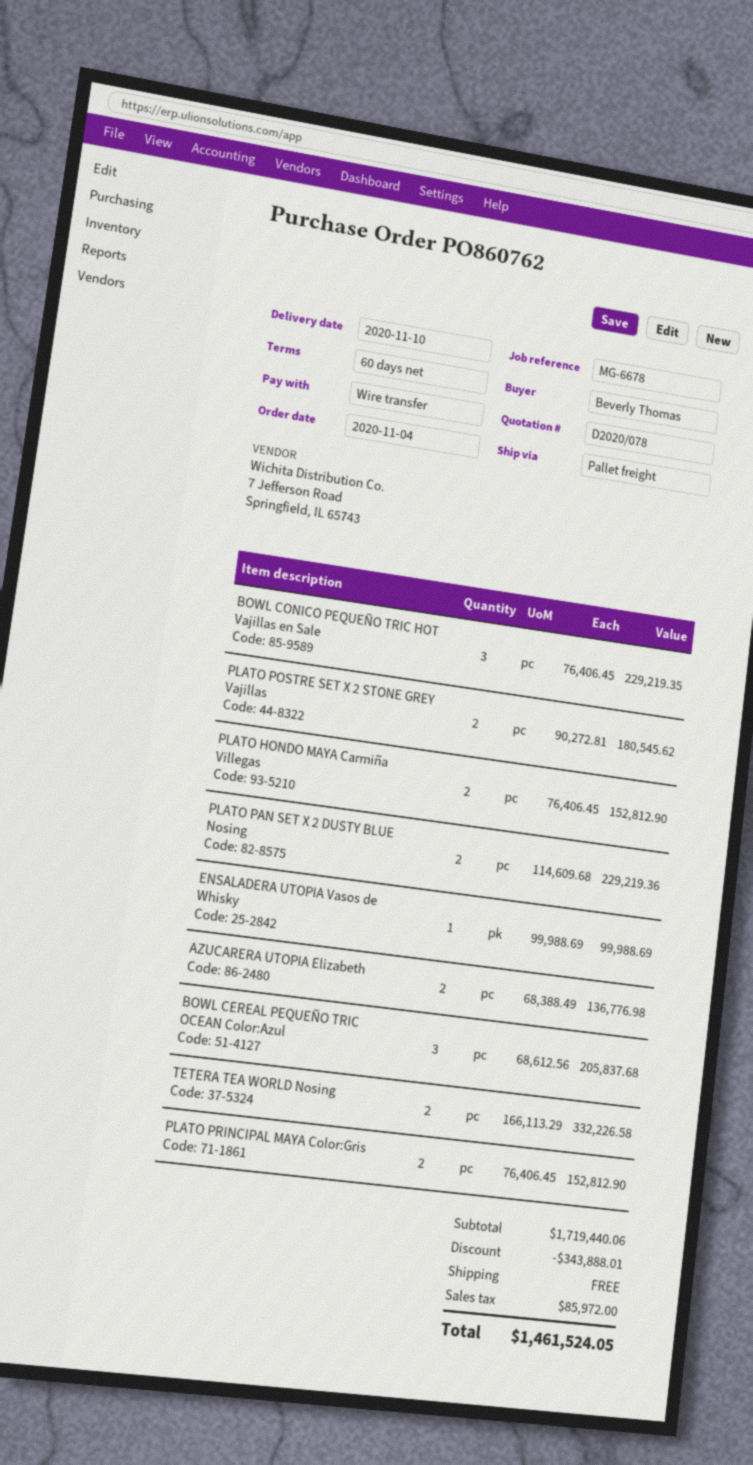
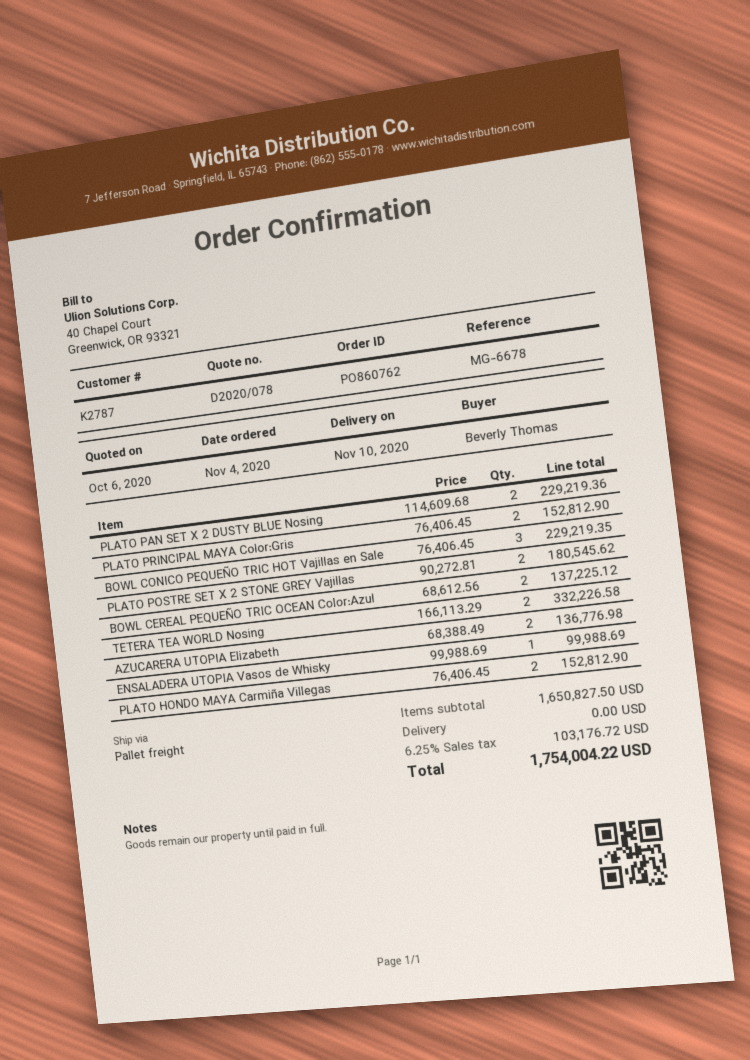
BOWL CEREAL PEQUEÑO TRIC OCEAN Color:Azul: 3 x 68612.56 = 205837.68 -> 2 x 68612.56 = 137225.12
subtotal: 1719440.06 -> 1650827.50
discount: 343888.01 -> none
tax: 85972.00 -> 103176.72
total: 1461524.05 -> 1754004.22

